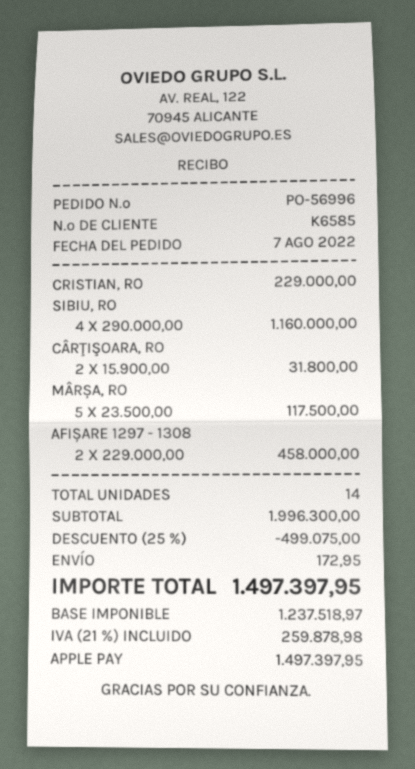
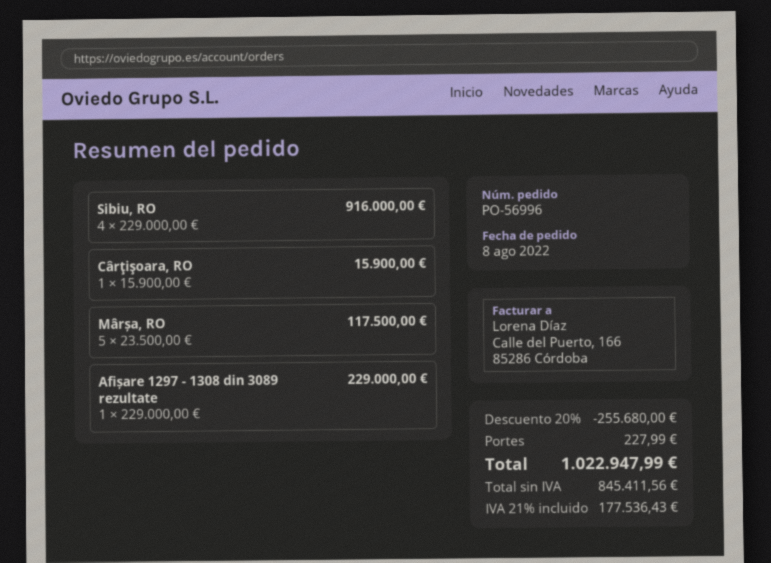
order date: 2022-08-07 -> 2022-08-08
CRISTIAN, RO: 1 x 229000.00 = 229000.00 -> none
SIBIU, RO: 4 x 290000.00 = 1160000.00 -> 4 x 229000.00 = 916000.00
CÂRŢIŞOARA, RO: 2 x 15900.00 = 31800.00 -> 1 x 15900.00 = 15900.00
AFIȘARE 1297 - 1308: 2 x 229000.00 = 458000.00 -> 1 x 229000.00 = 229000.00
discount: 25% = 499075.00 -> 20% = 255680.00
shipping: 172.95 -> 227.99
net: 1237518.97 -> 845411.56
tax: 21% = 259878.98 -> 21% = 177536.43
total: 1497397.95 -> 1022947.99

